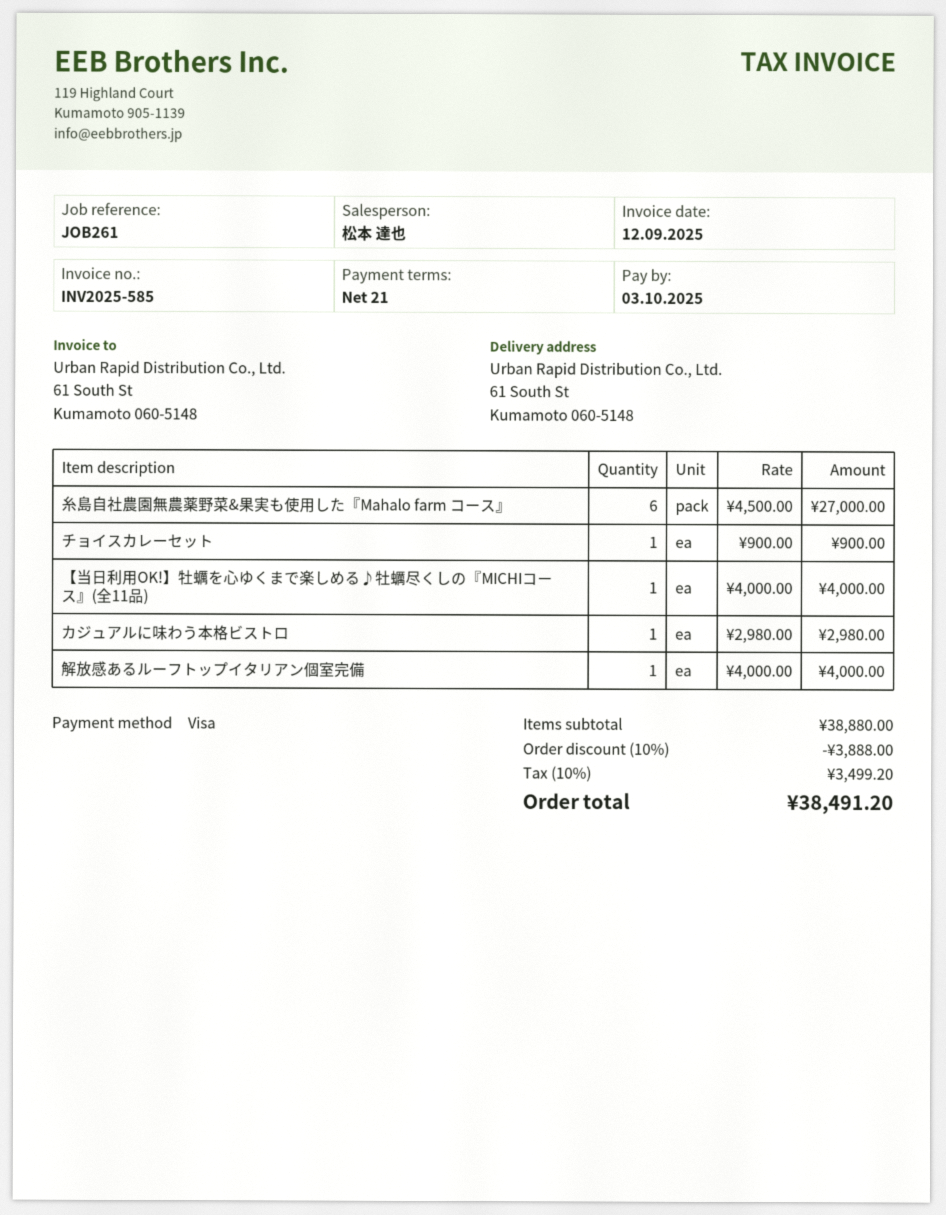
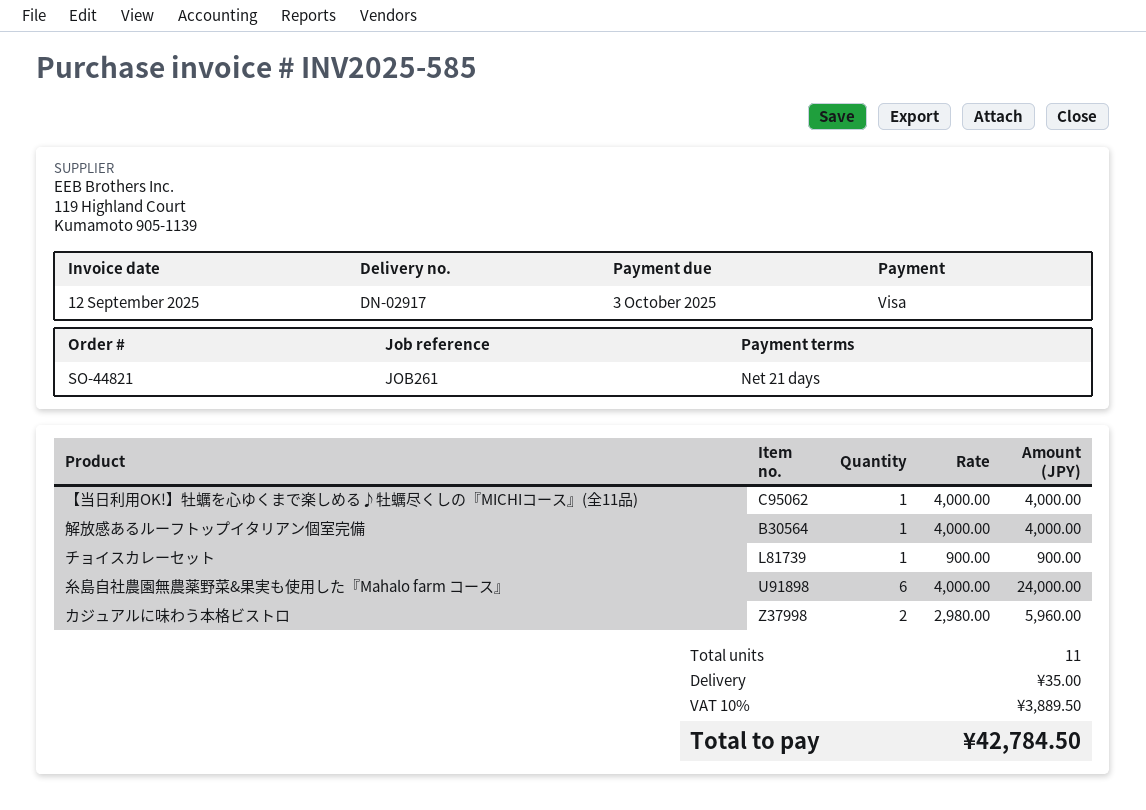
糸島自社農園無農薬野菜&果実も使用した『Mahalo farm コース』: 6 x 4500.00 = 27000.00 -> 6 x 4000.00 = 24000.00
カジュアルに味わう本格ビストロ: 1 x 2980.00 = 2980.00 -> 2 x 2980.00 = 5960.00
discount: 10% = 3888.00 -> none
shipping: none -> 35.00
tax: 10% = 3499.20 -> 10% = 3889.50
total: 38491.20 -> 42784.50

